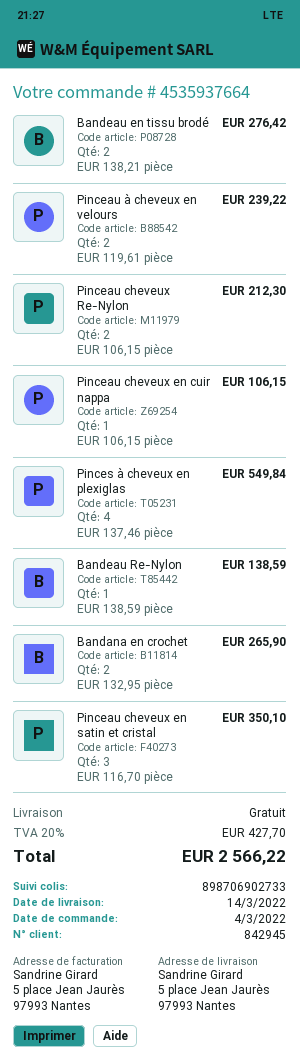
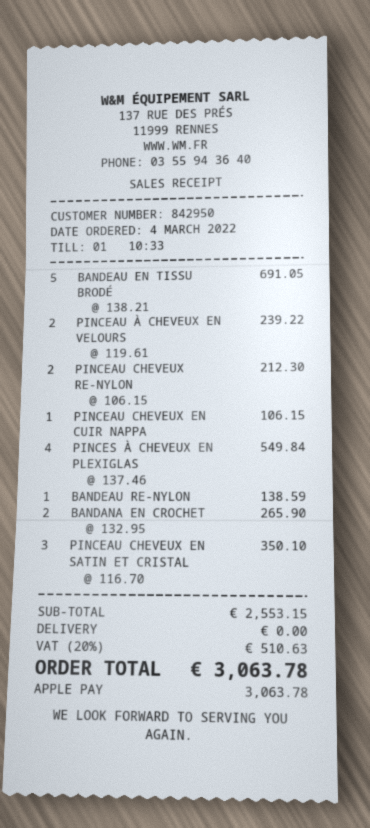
customer number: 842945 -> 842950
Bandeau en tissu brodé: 2 x 138.21 = 276.42 -> 5 x 138.21 = 691.05
tax: 20% = 427.70 -> 20% = 510.63
total: 2566.22 -> 3063.78

